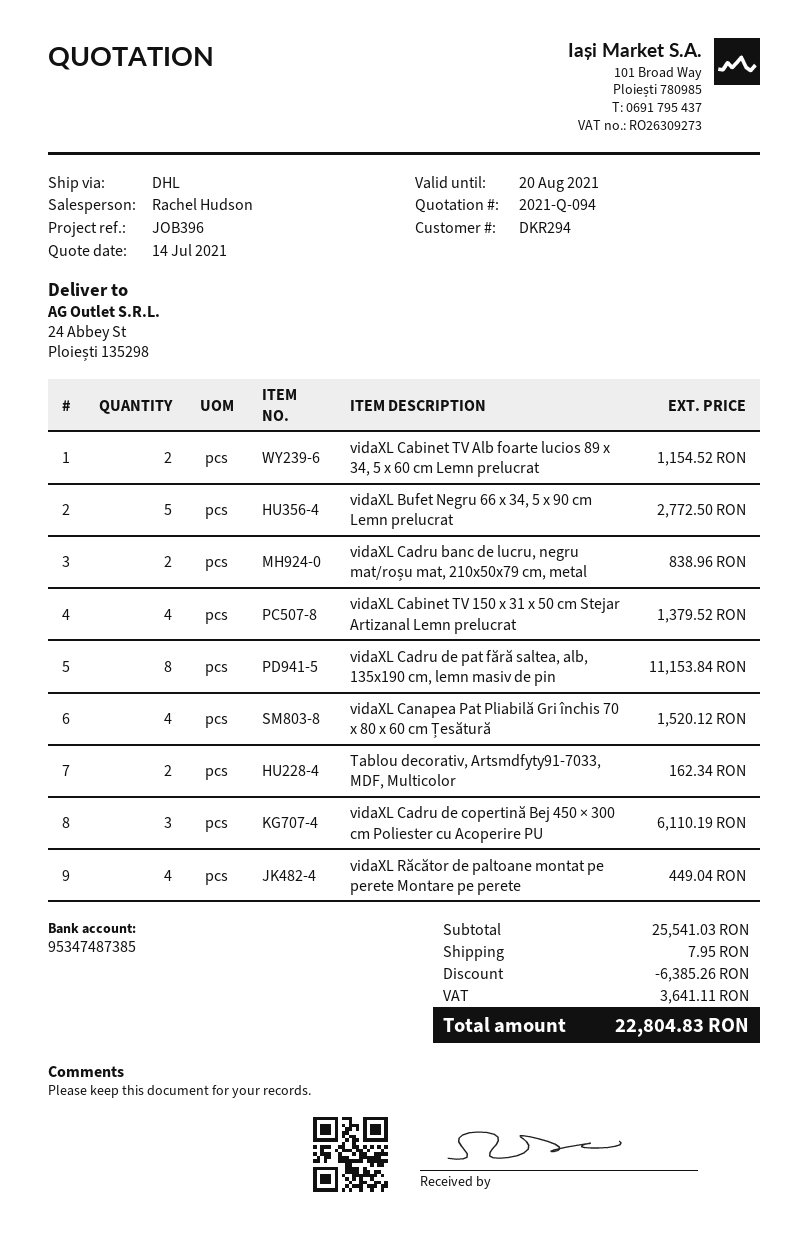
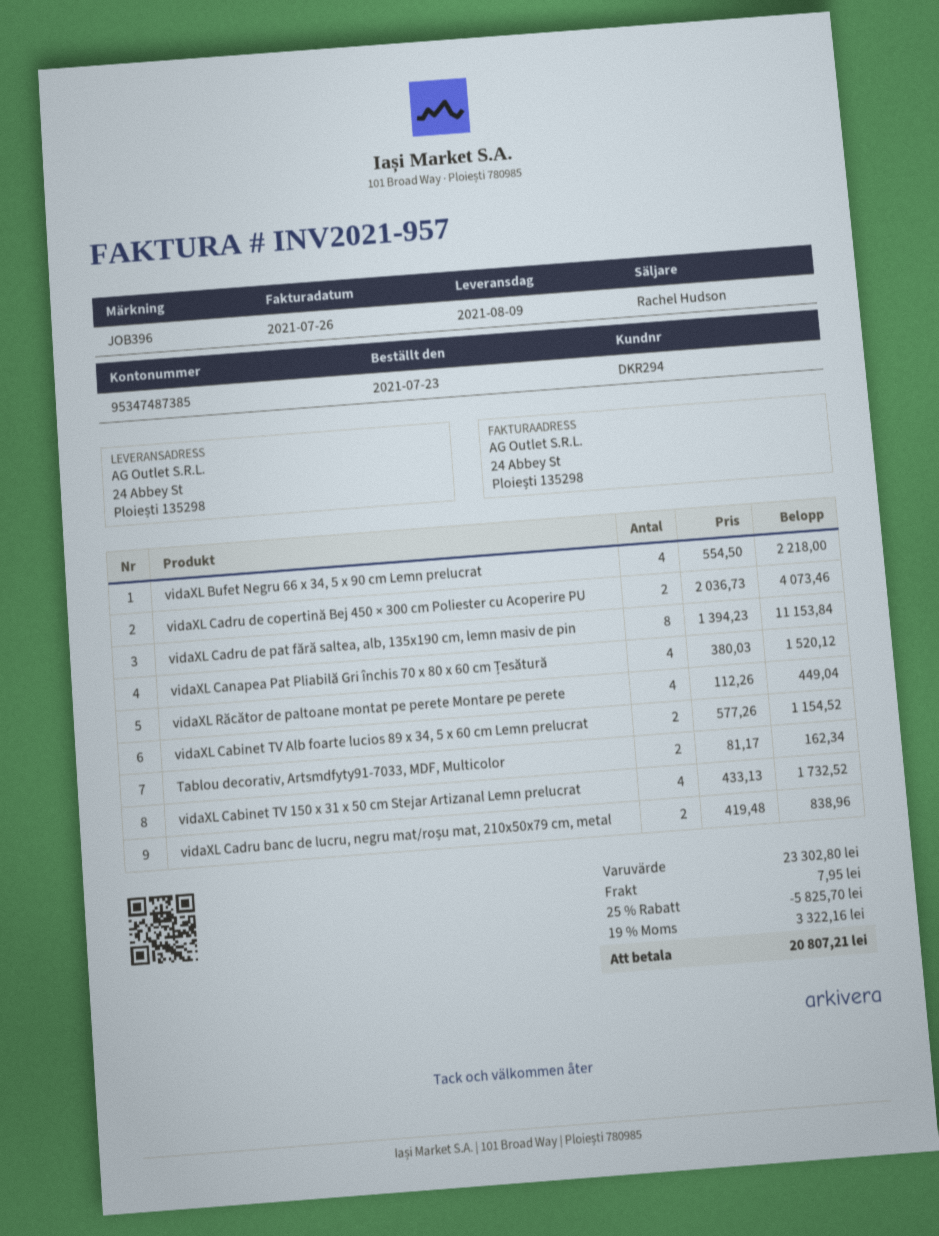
vidaXL Bufet Negru 66 x 34, 5 x 90 cm Lemn prelucrat: 5 for 2772.50 -> 4 for 2218.00
vidaXL Cabinet TV 150 x 31 x 50 cm Stejar Artizanal Lemn prelucrat: 4 for 1379.52 -> 4 for 1732.52
vidaXL Cadru de copertină Bej 450 × 300 cm Poliester cu Acoperire PU: 3 for 6110.19 -> 2 for 4073.46
subtotal: 25541.03 -> 23302.80
discount: 6385.26 -> 5825.70
tax: 3641.11 -> 3322.16
total: 22804.83 -> 20807.21

